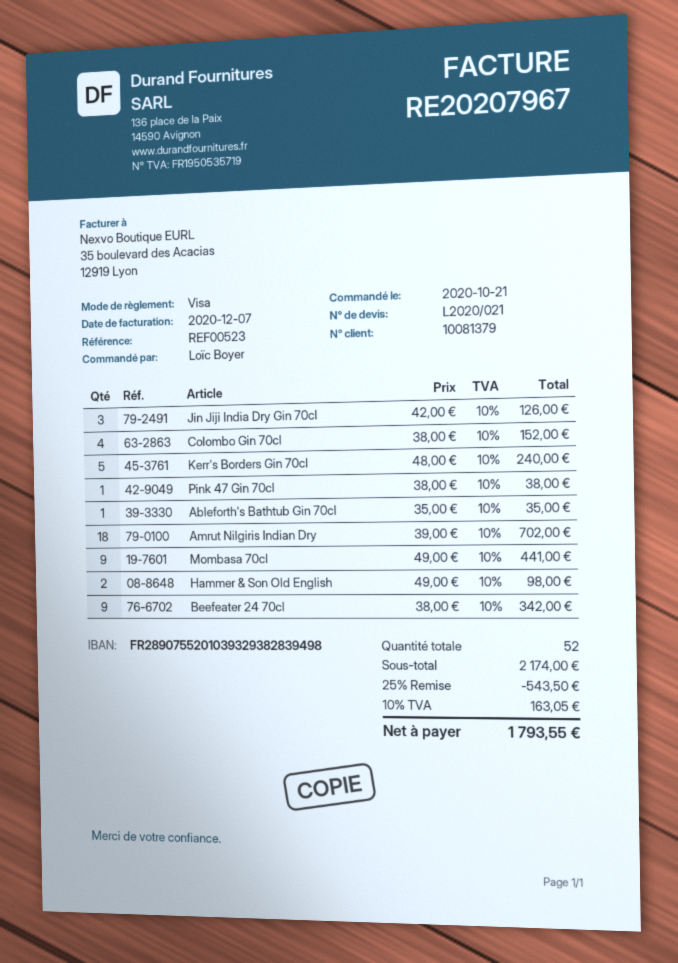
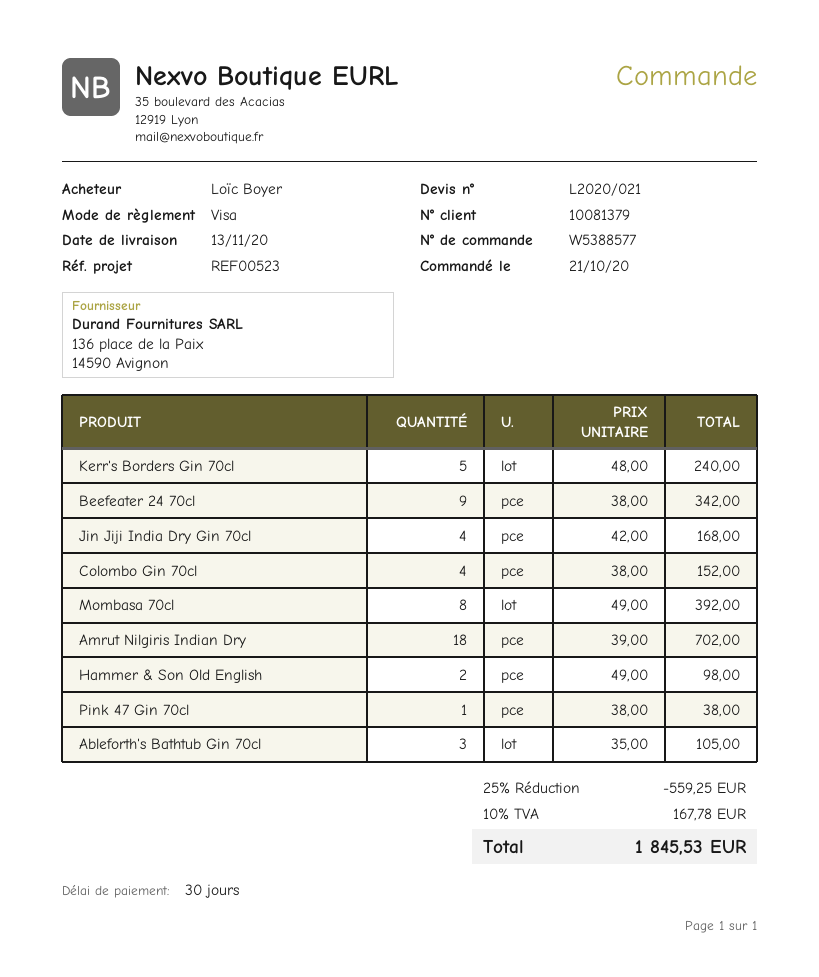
Jin Jiji India Dry Gin 70cl: 3 x 42.00 = 126.00 -> 4 x 42.00 = 168.00
Ableforth's Bathtub Gin 70cl: 1 x 35.00 = 35.00 -> 3 x 35.00 = 105.00
Mombasa 70cl: 9 x 49.00 = 441.00 -> 8 x 49.00 = 392.00
discount: 25% = 543.50 -> 25% = 559.25
tax: 10% = 163.05 -> 10% = 167.78
total: 1793.55 -> 1845.53

